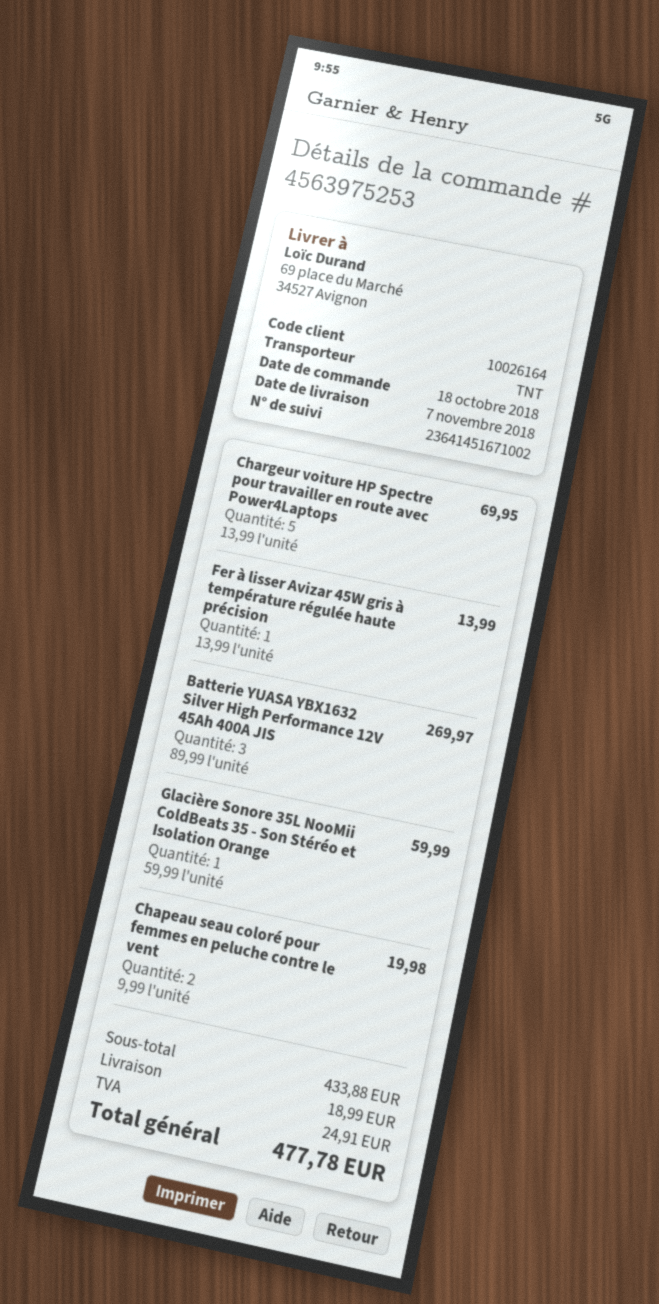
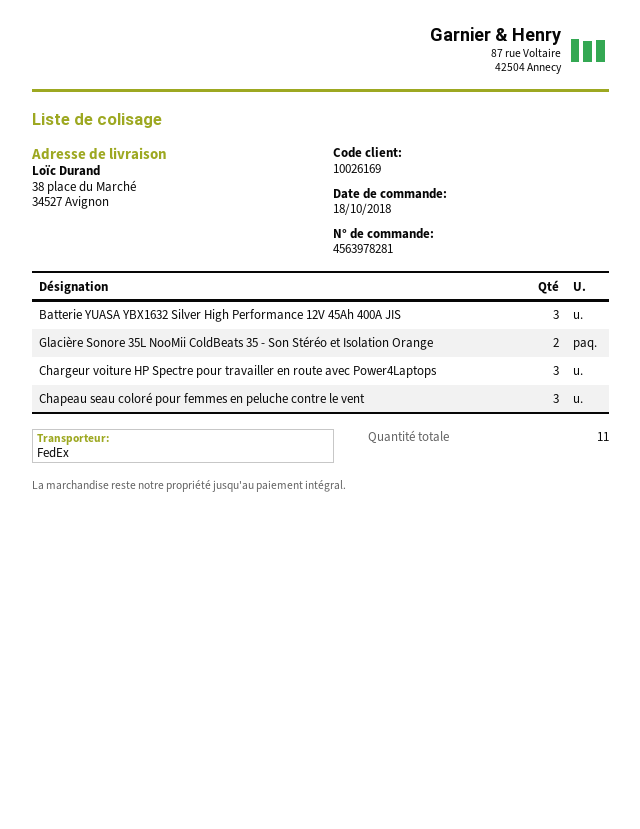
order number: 4563975253 -> 4563978281
customer number: 10026164 -> 10026169
shipping method: TNT -> FedEx
ship to: 69 place du Marché, 34527 Avignon -> 38 place du Marché, 34527 Avignon
Chargeur voiture HP Spectre pour travailler en route avec Power4Laptops: 5 -> 3
Fer à lisser Avizar 45W gris à température régulée haute précision: 1 -> none
Glacière Sonore 35L NooMii ColdBeats 35 - Son Stéréo et Isolation Orange: 1 -> 2
Chapeau seau coloré pour femmes en peluche contre le vent: 2 -> 3

